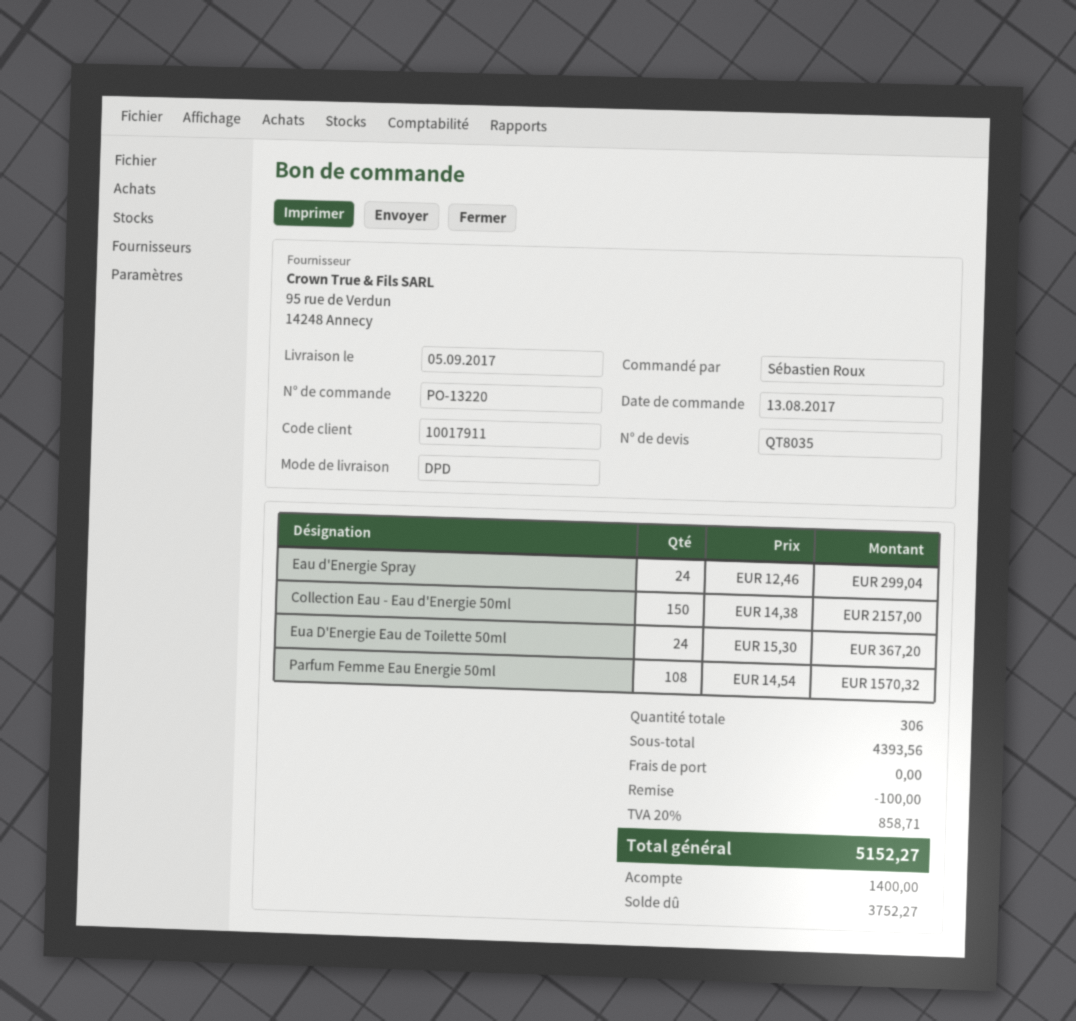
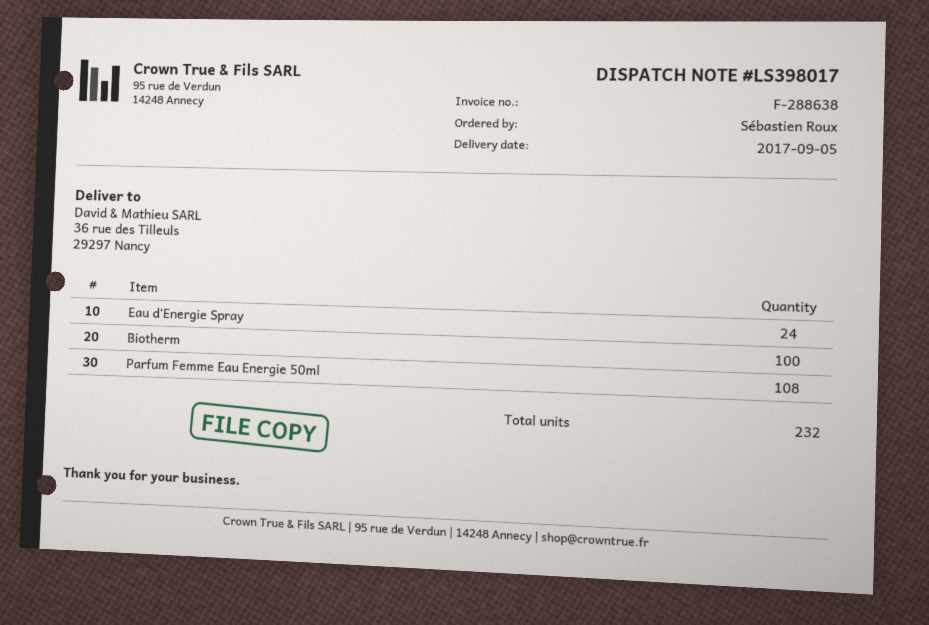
Collection Eau - Eau d'Energie 50ml: 150 -> none
Eua D'Energie Eau de Toilette 50ml: 24 -> none
Biotherm: none -> 100
total quantity: 306 -> 232

